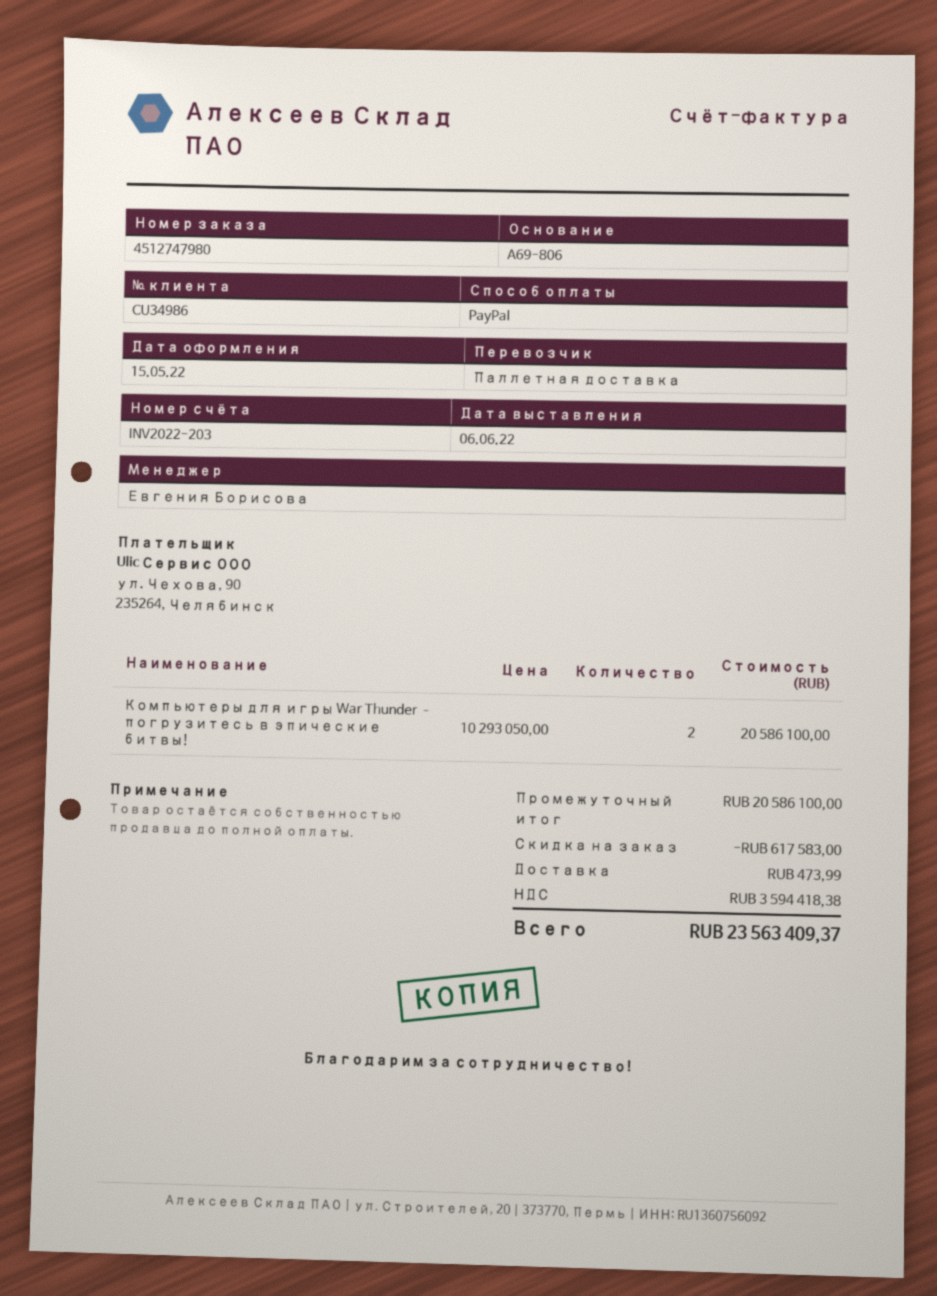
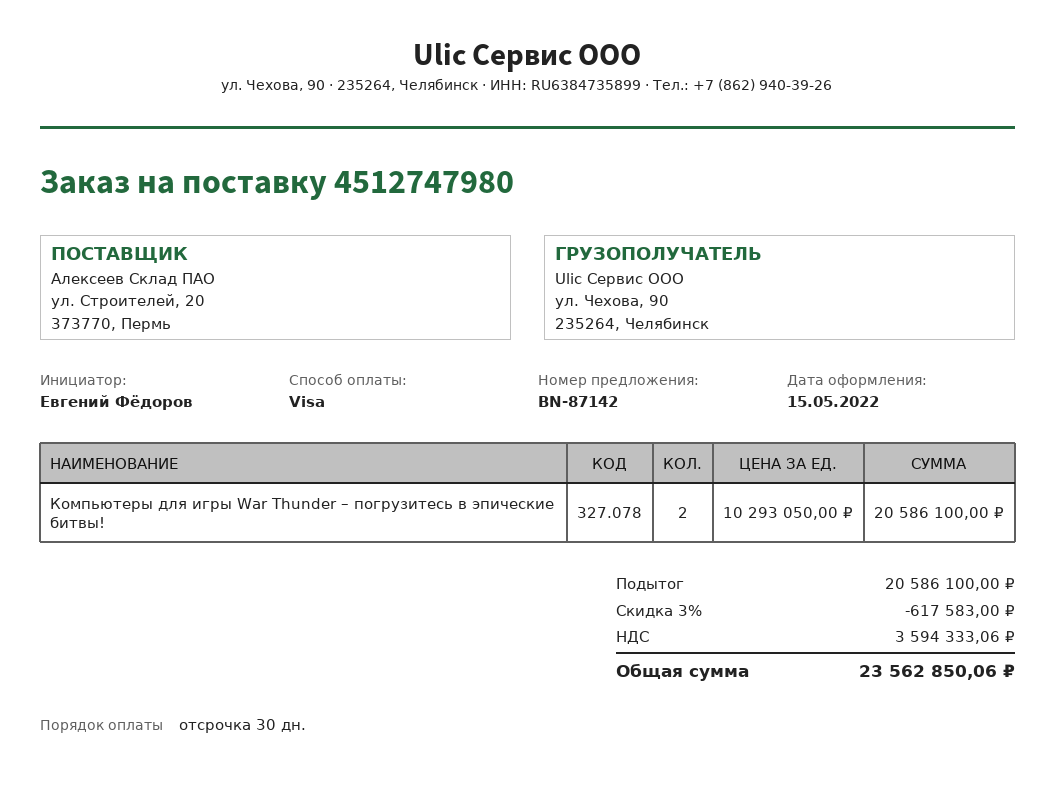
payment method: PayPal -> Visa
shipping: 473.99 -> none
tax: 3594418.38 -> 3594333.06
total: 23563409.37 -> 23562850.06

